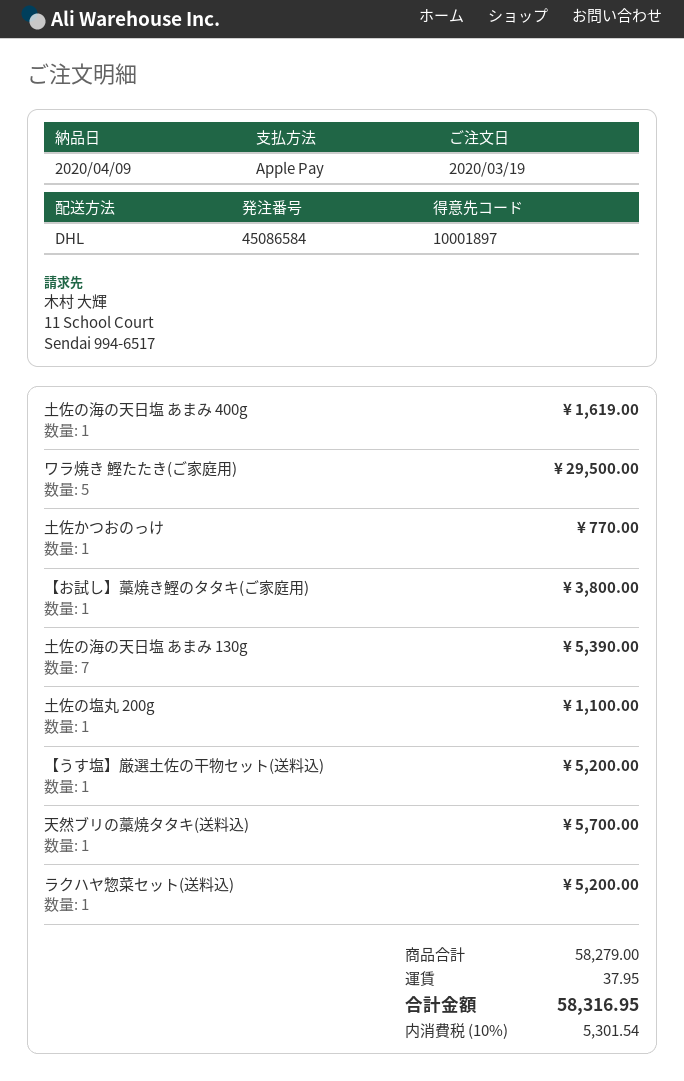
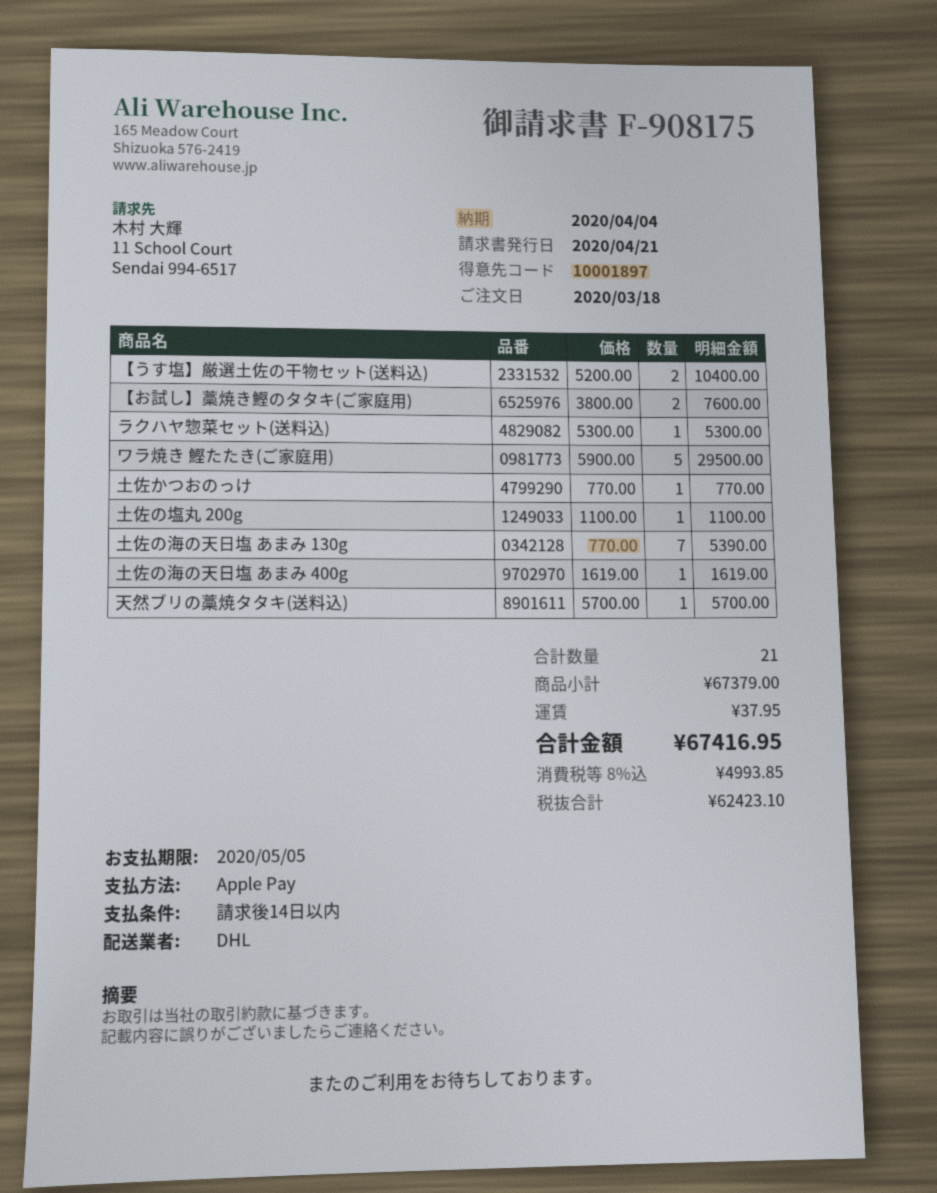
order date: 2020-03-19 -> 2020-03-18
delivery date: 2020-04-09 -> 2020-04-04
【お試し】藁焼き鰹のタタキ(ご家庭用): 1 for 3800.00 -> 2 for 7600.00
【うす塩】厳選土佐の干物セット(送料込): 1 for 5200.00 -> 2 for 10400.00
ラクハヤ惣菜セット(送料込): 1 for 5200.00 -> 1 for 5300.00
subtotal: 58279.00 -> 67379.00
tax: 10% = 5301.54 -> 8% = 4993.85
total: 58316.95 -> 67416.95

